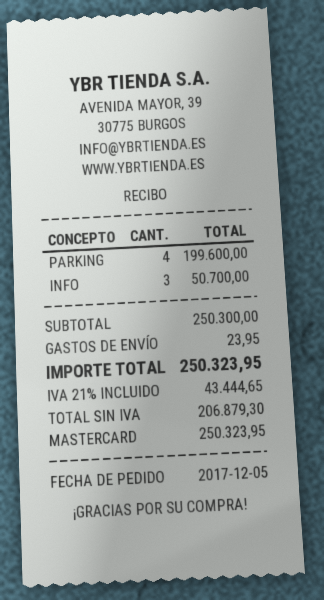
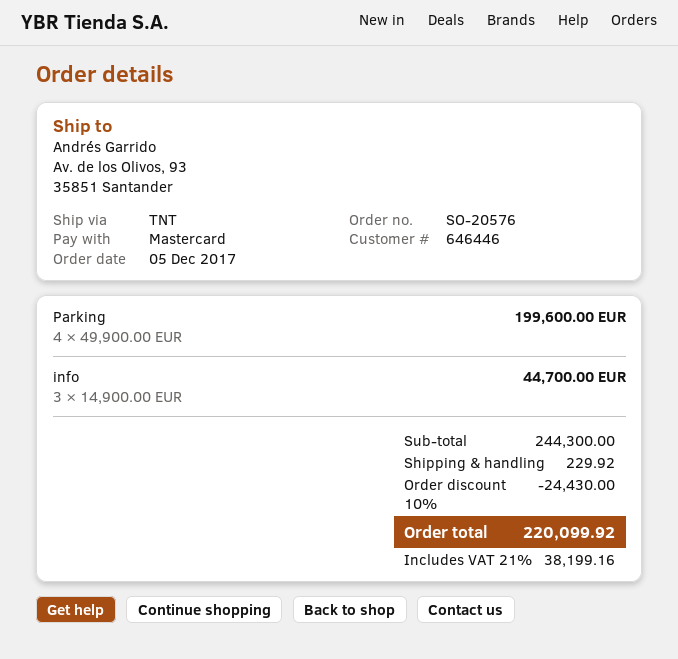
INFO: 3 for 50700.00 -> 3 for 44700.00
subtotal: 250300.00 -> 244300.00
discount: none -> 10% = 24430.00
shipping: 23.95 -> 229.92
tax: 21% = 43444.65 -> 21% = 38199.16
total: 250323.95 -> 220099.92

